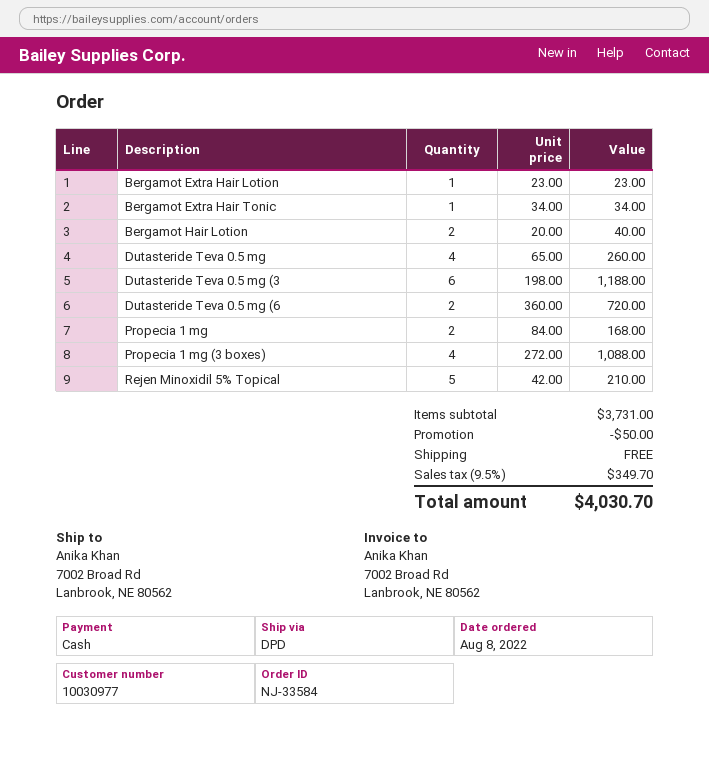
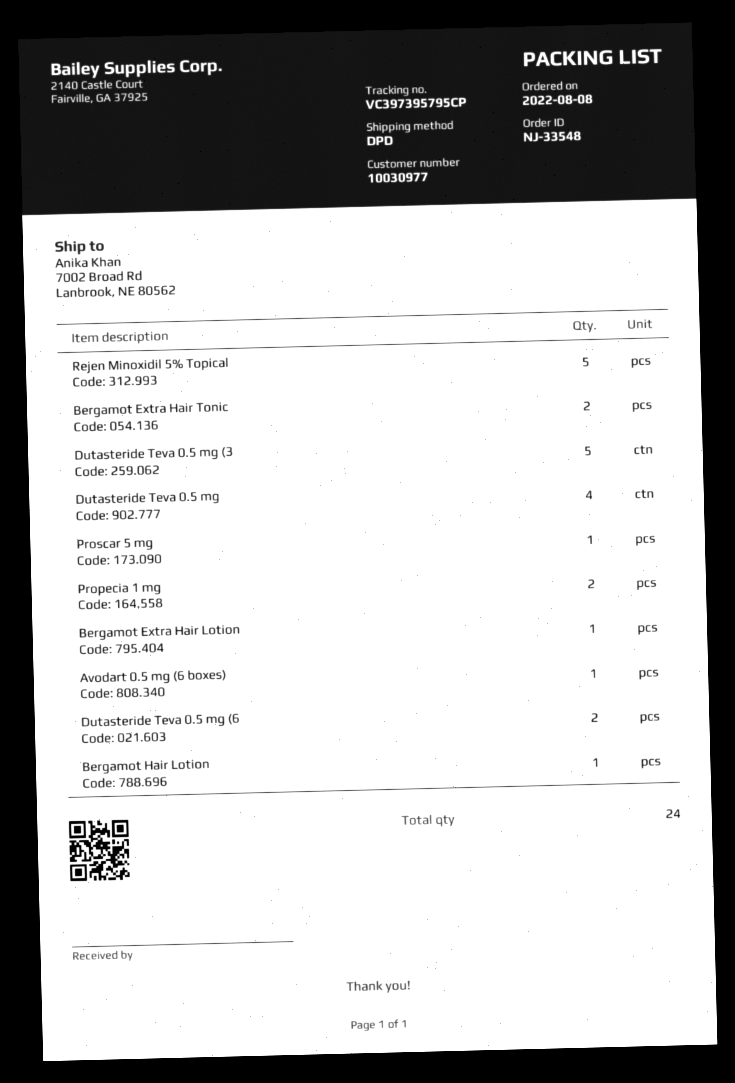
order number: NJ-33584 -> NJ-33548
Bergamot Extra Hair Tonic: 1 -> 2
Bergamot Hair Lotion: 2 -> 1
Dutasteride Teva 0.5 mg (3: 6 -> 5
Propecia 1 mg (3 boxes): 4 -> none
Proscar 5 mg: none -> 1
Avodart 0.5 mg (6 boxes): none -> 1

